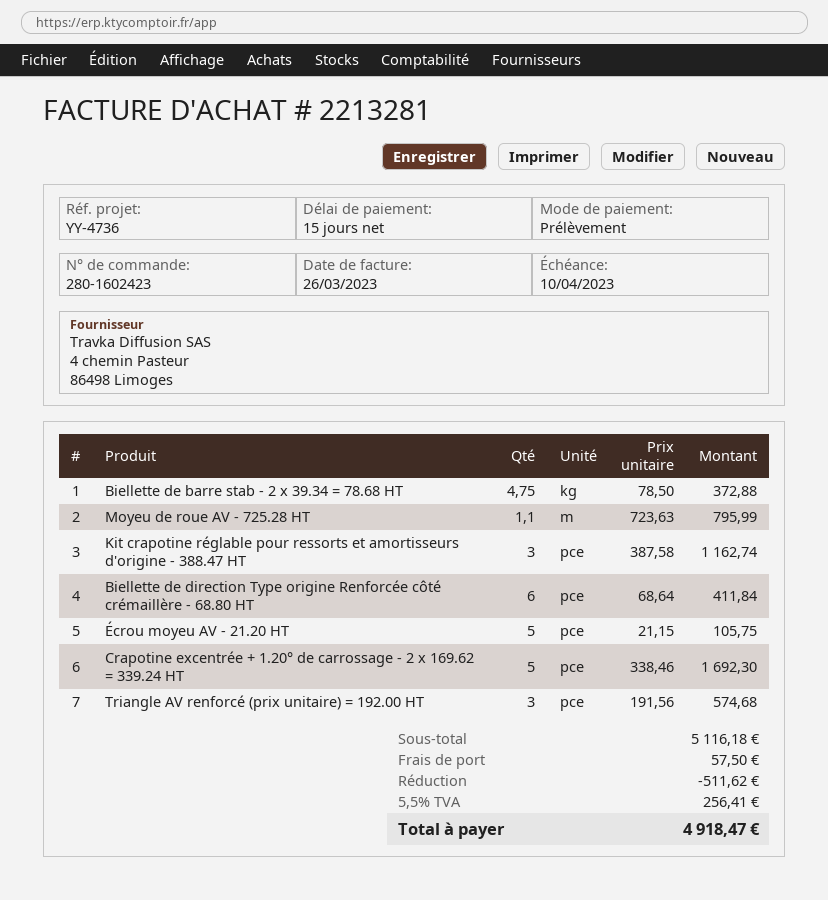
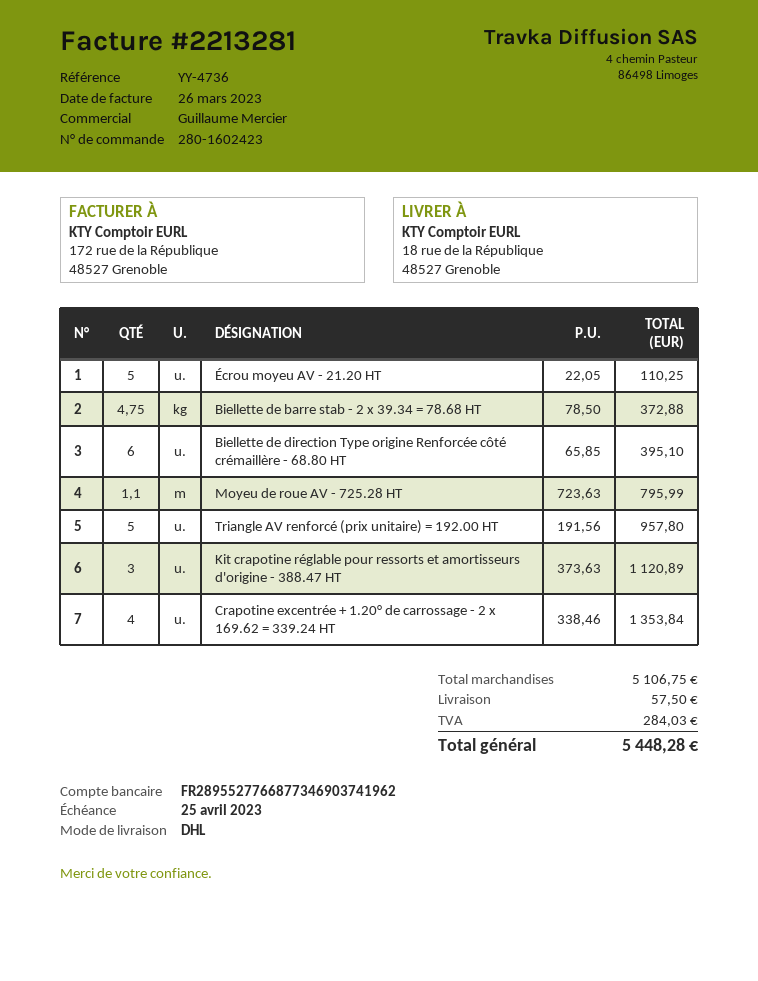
due date: 2023-04-10 -> 2023-04-25
Kit crapotine réglable pour ressorts et amortisseurs d'origine - 388.47 HT: 3 x 387.58 = 1162.74 -> 3 x 373.63 = 1120.89
Biellette de direction Type origine Renforcée côté crémaillère - 68.80 HT: 6 x 68.64 = 411.84 -> 6 x 65.85 = 395.10
Écrou moyeu AV - 21.20 HT: 5 x 21.15 = 105.75 -> 5 x 22.05 = 110.25
Crapotine excentrée + 1.20° de carrossage - 2 x 169.62 = 339.24 HT: 5 x 338.46 = 1692.30 -> 4 x 338.46 = 1353.84
Triangle AV renforcé (prix unitaire) = 192.00 HT: 3 x 191.56 = 574.68 -> 5 x 191.56 = 957.80
subtotal: 5116.18 -> 5106.75
discount: 511.62 -> none
tax: 256.41 -> 284.03
total: 4918.47 -> 5448.28

